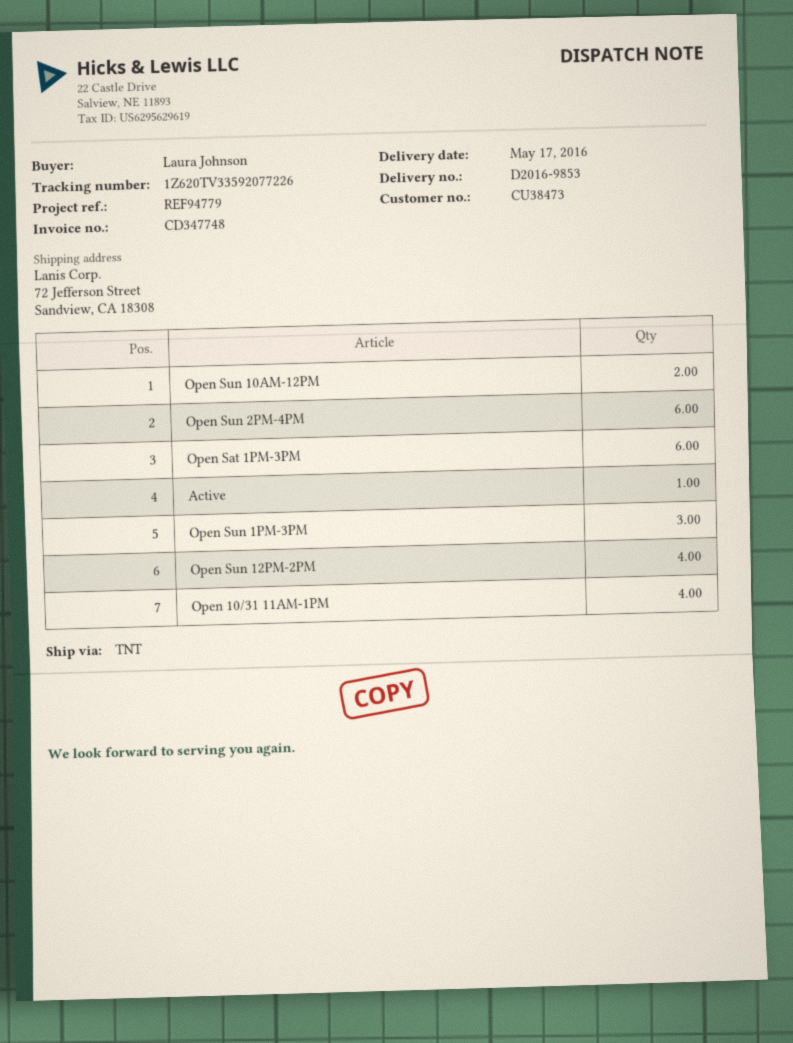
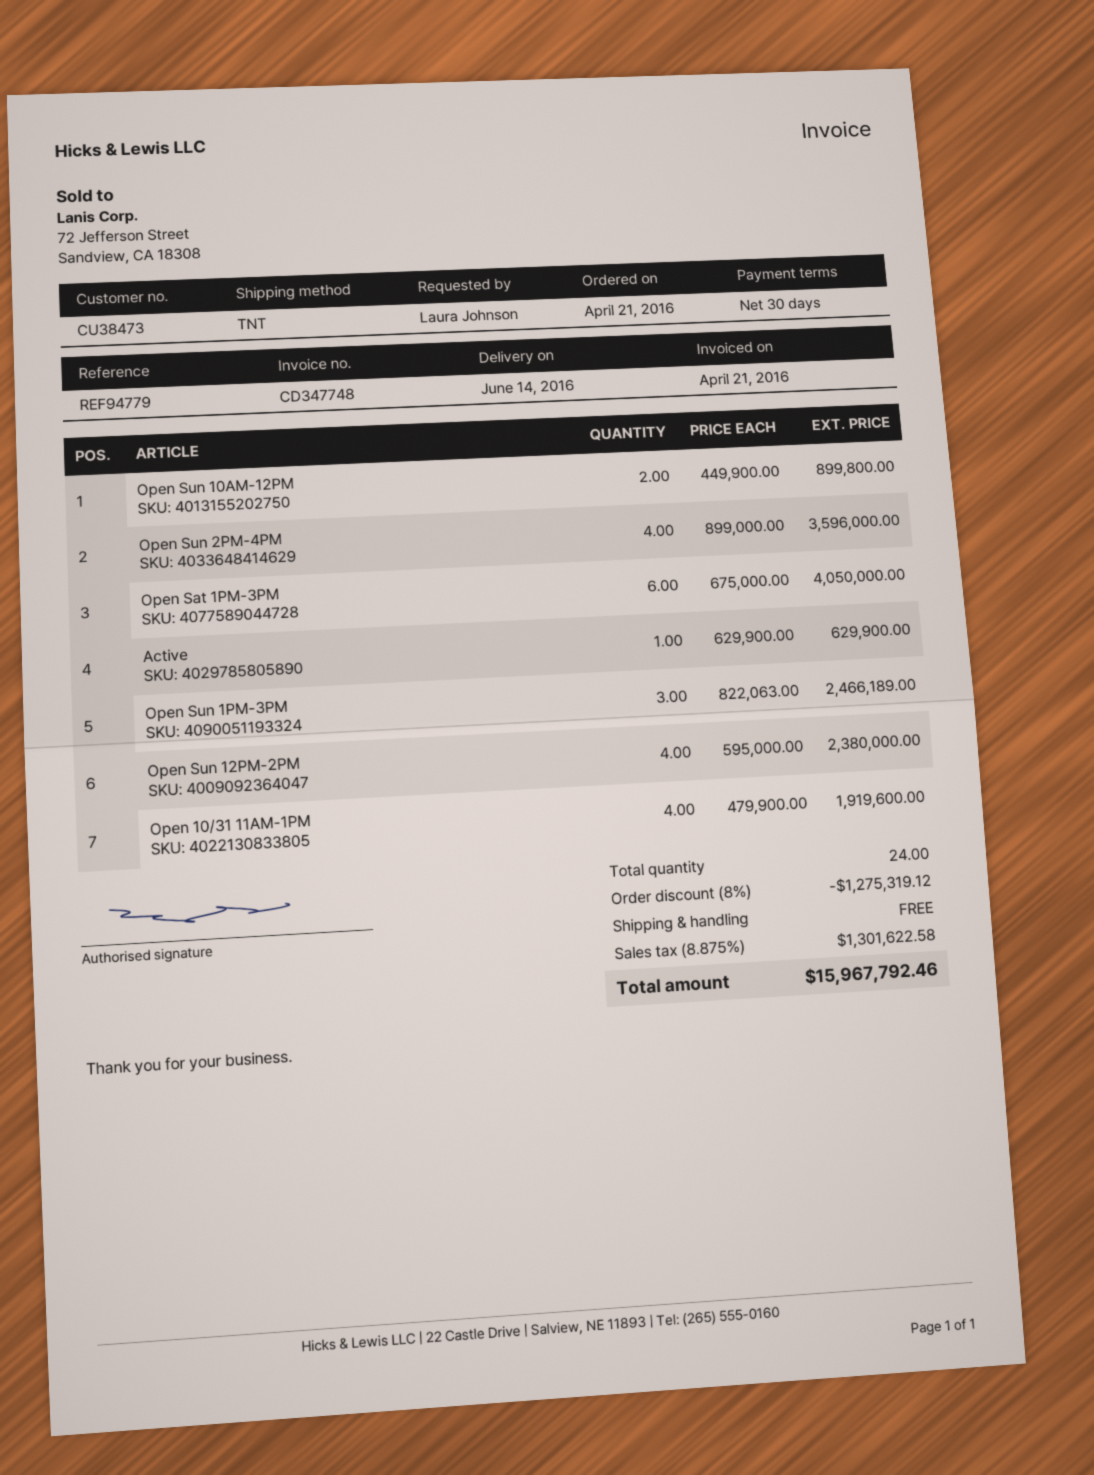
delivery date: 2016-05-17 -> 2016-06-14
Open Sun 2PM-4PM: 6 -> 4

